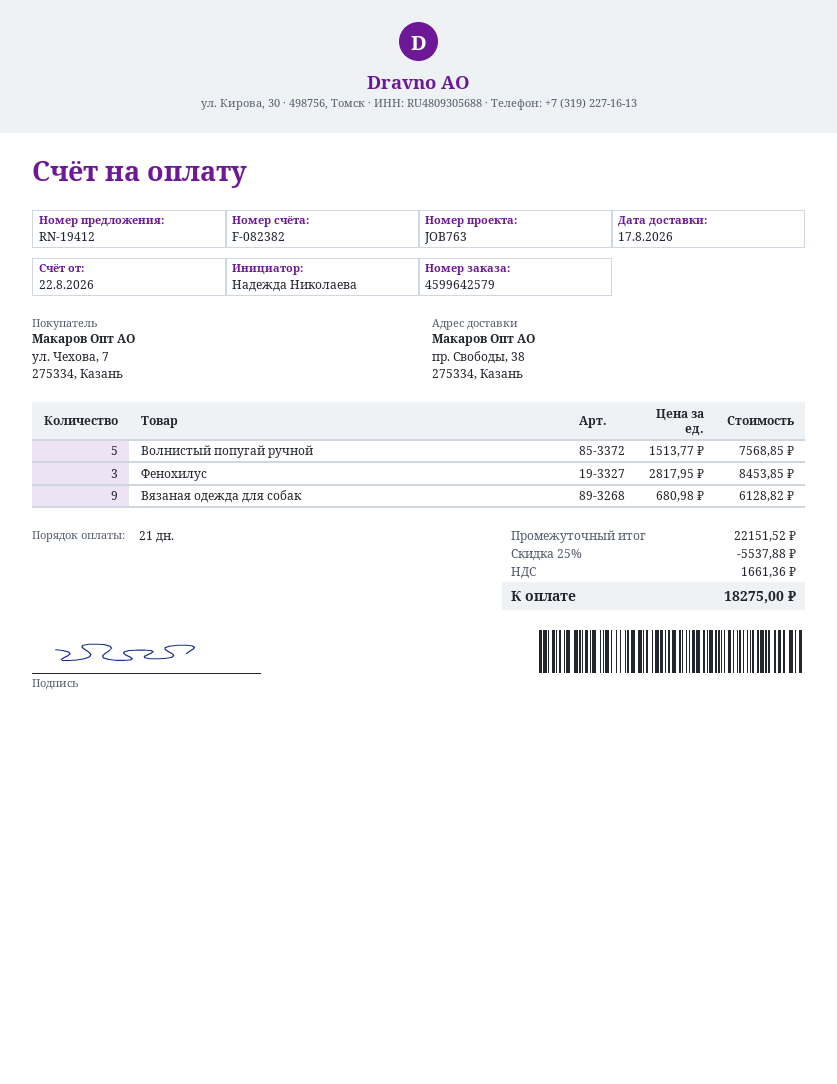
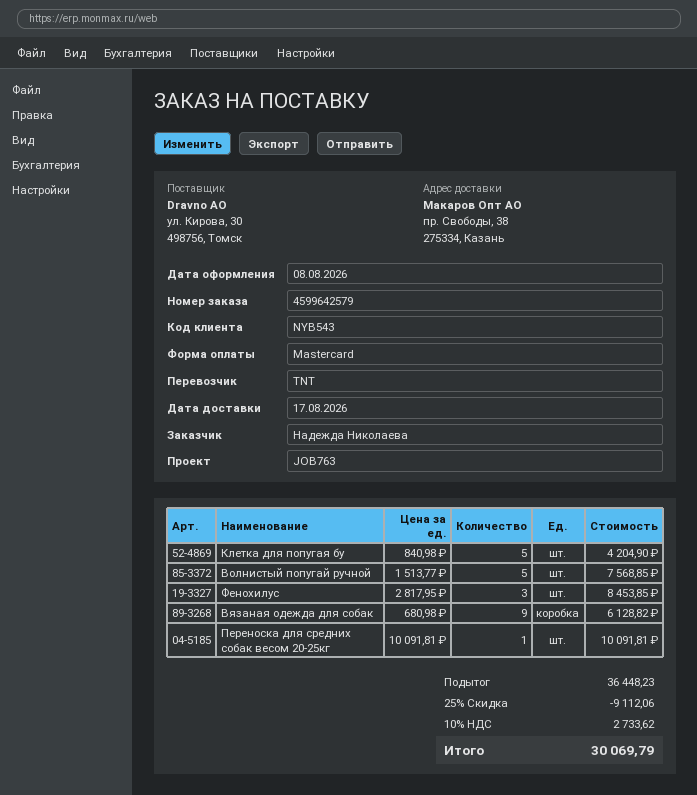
Клетка для попугая бу: none -> 5 x 840.98 = 4204.90
Переноска для средних собак весом 20-25кг: none -> 1 x 10091.81 = 10091.81
subtotal: 22151.52 -> 36448.23
discount: 25% = 5537.88 -> 25% = 9112.06
tax: 1661.36 -> 2733.62
total: 18275.00 -> 30069.79

